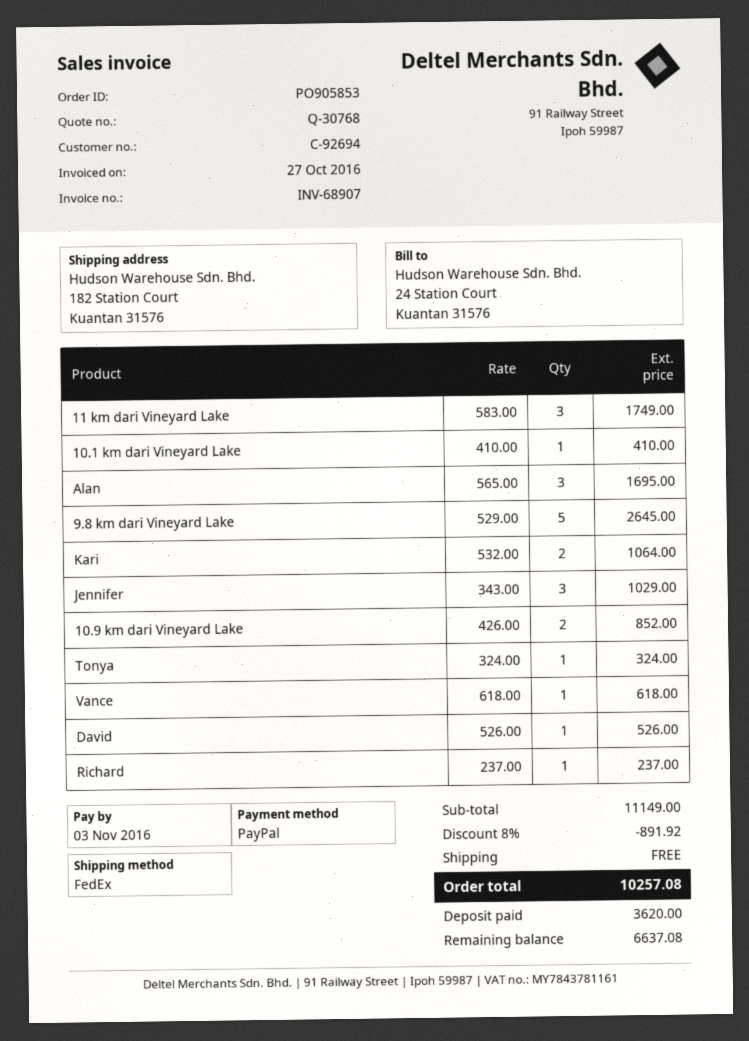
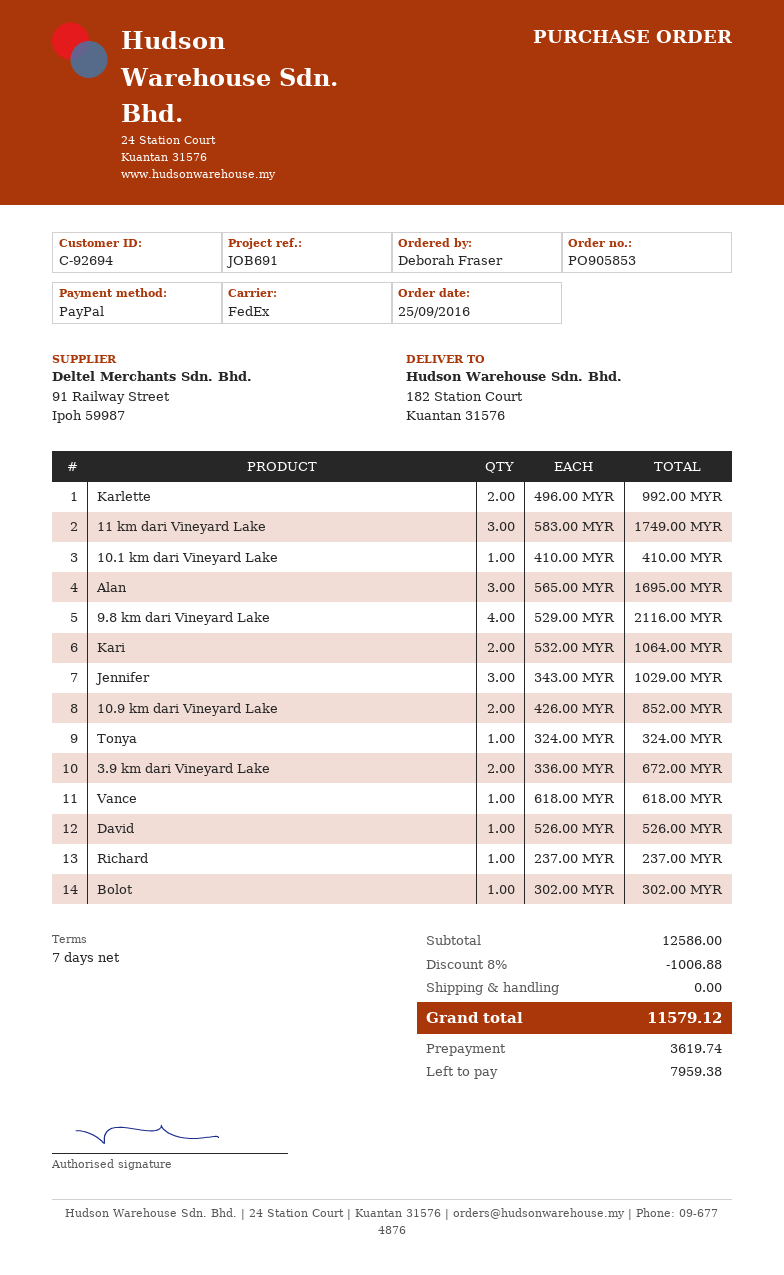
9.8 km dari Vineyard Lake: 5 x 529.00 = 2645.00 -> 4 x 529.00 = 2116.00
Karlette: none -> 2 x 496.00 = 992.00
3.9 km dari Vineyard Lake: none -> 2 x 336.00 = 672.00
Bolot: none -> 1 x 302.00 = 302.00
subtotal: 11149.00 -> 12586.00
discount: 8% = 891.92 -> 8% = 1006.88
total: 10257.08 -> 11579.12
deposit: 3620.00 -> 3619.74
balance: 6637.08 -> 7959.38

